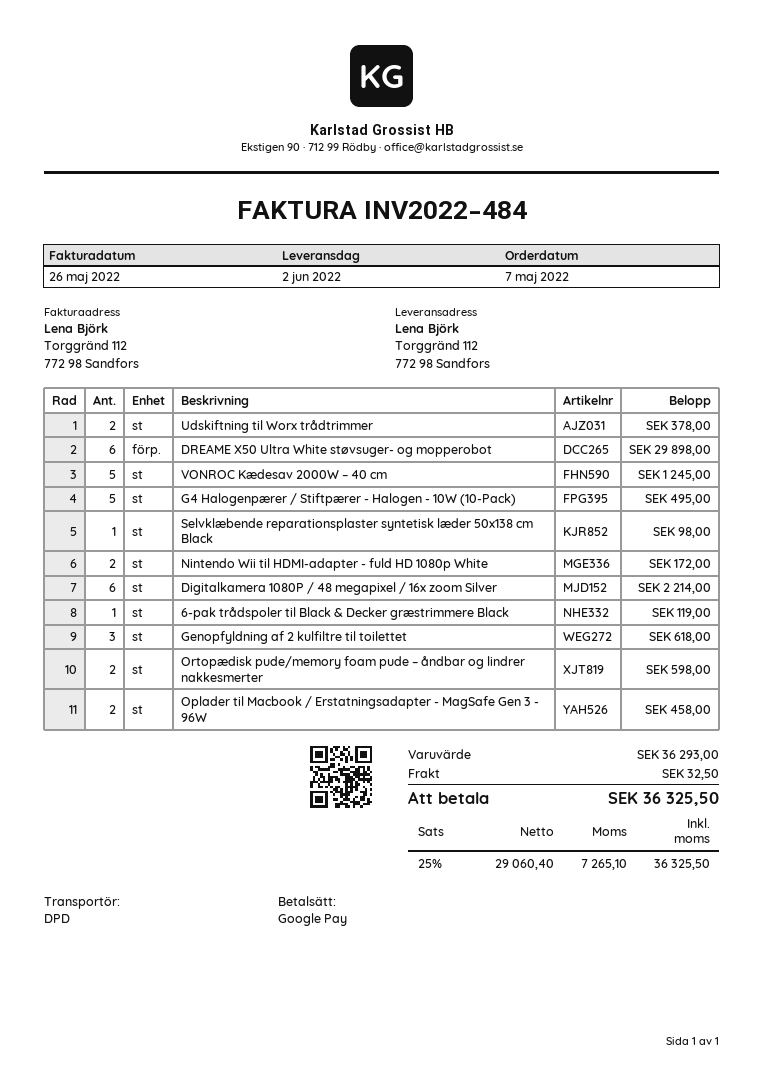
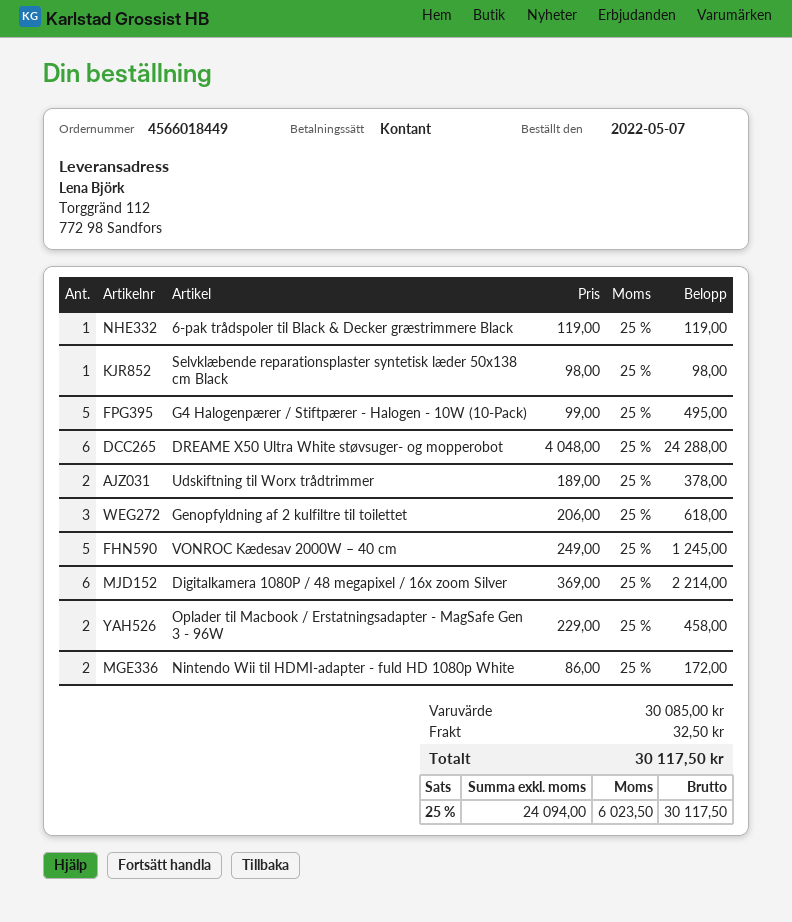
payment method: Google Pay -> cash
DREAME X50 Ultra White støvsuger- og mopperobot: 6 for 29898.00 -> 6 for 24288.00
Ortopædisk pude/memory foam pude – åndbar og lindrer nakkesmerter: 2 for 598.00 -> none
subtotal: 36293.00 -> 30085.00
net: 29060.40 -> 24094.00
tax: 25% = 7265.10 -> 25% = 6023.50
total: 36325.50 -> 30117.50

